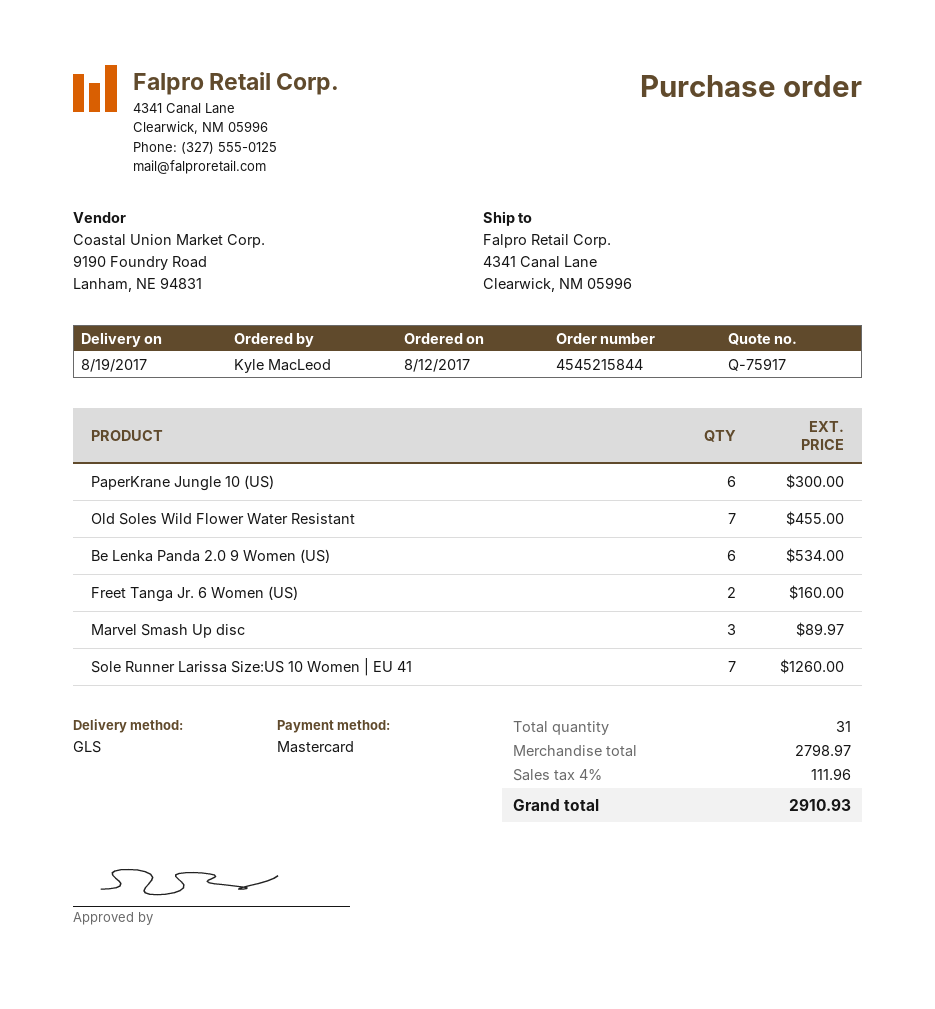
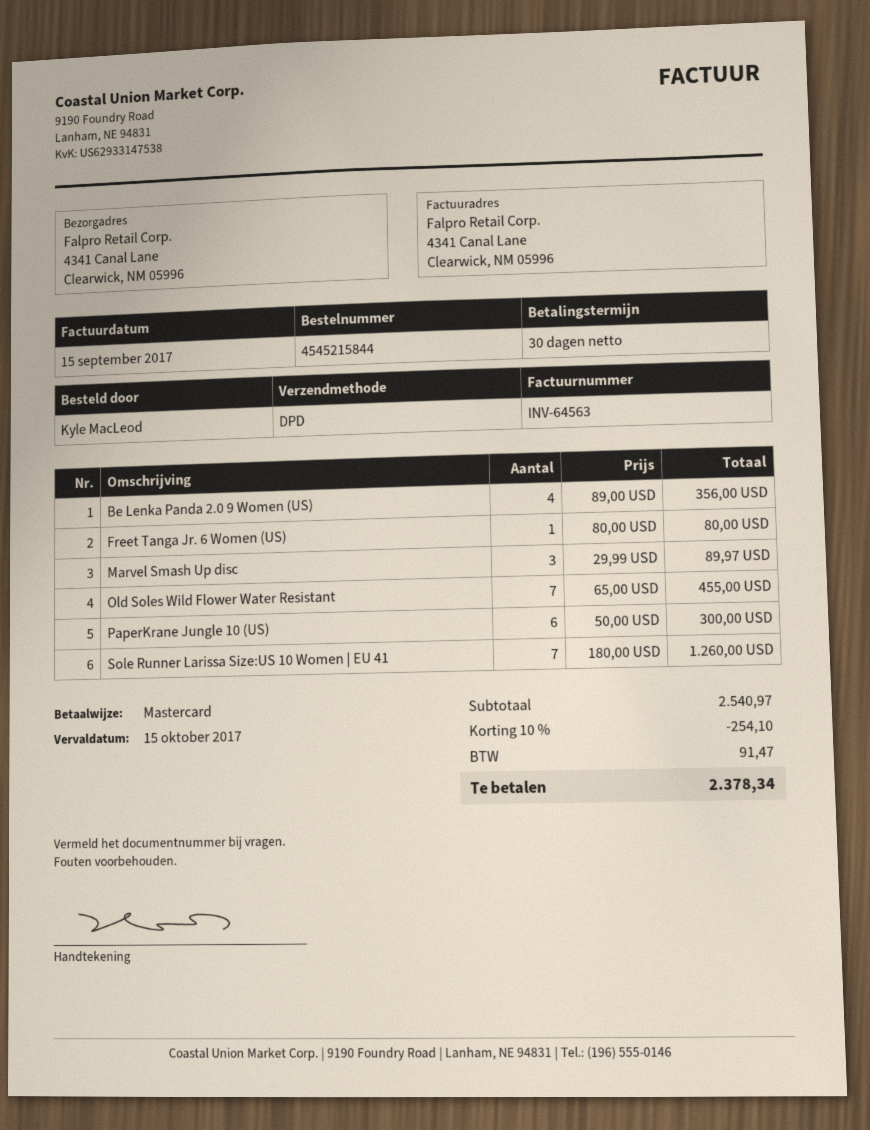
shipping method: GLS -> DPD
Be Lenka Panda 2.0 9 Women (US): 6 for 534.00 -> 4 for 356.00
Freet Tanga Jr. 6 Women (US): 2 for 160.00 -> 1 for 80.00
subtotal: 2798.97 -> 2540.97
discount: none -> 10% = 254.10
tax: 111.96 -> 91.47
total: 2910.93 -> 2378.34

